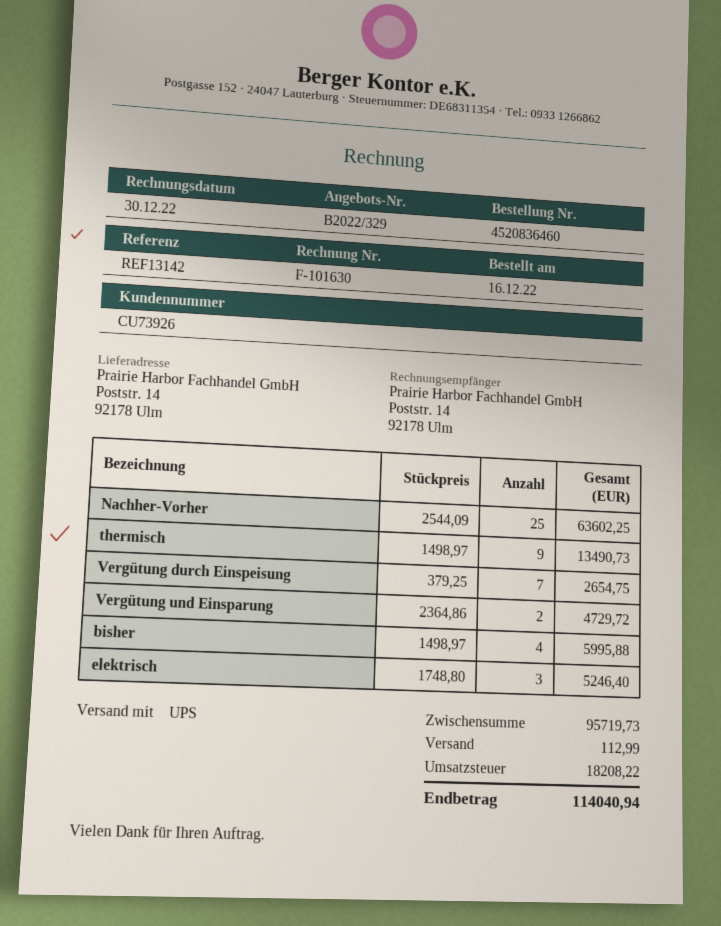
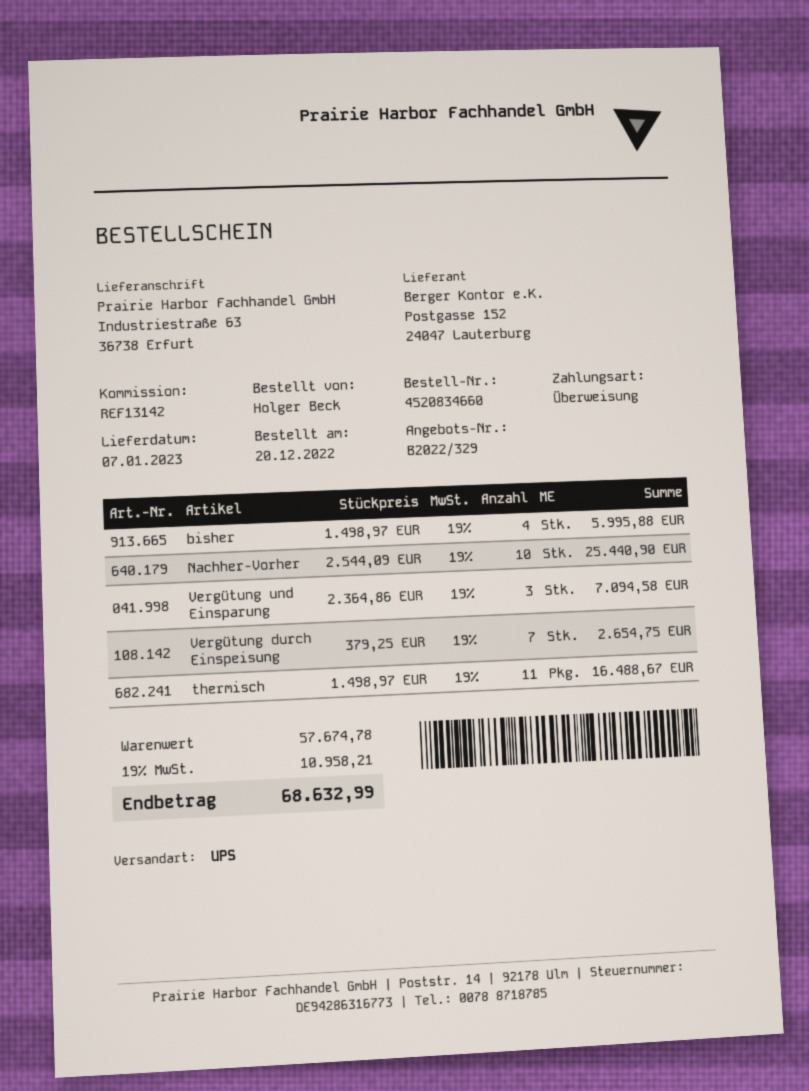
order number: 4520836460 -> 4520834660
order date: 2022-12-16 -> 2022-12-20
ship to: Poststr. 14, 92178 Ulm -> Industriestraße 63, 36738 Erfurt
Nachher-Vorher: 25 x 2544.09 = 63602.25 -> 10 x 2544.09 = 25440.90
thermisch: 9 x 1498.97 = 13490.73 -> 11 x 1498.97 = 16488.67
Vergütung und Einsparung: 2 x 2364.86 = 4729.72 -> 3 x 2364.86 = 7094.58
elektrisch: 3 x 1748.80 = 5246.40 -> none
subtotal: 95719.73 -> 57674.78
shipping: 112.99 -> none
tax: 18208.22 -> 10958.21
total: 114040.94 -> 68632.99

